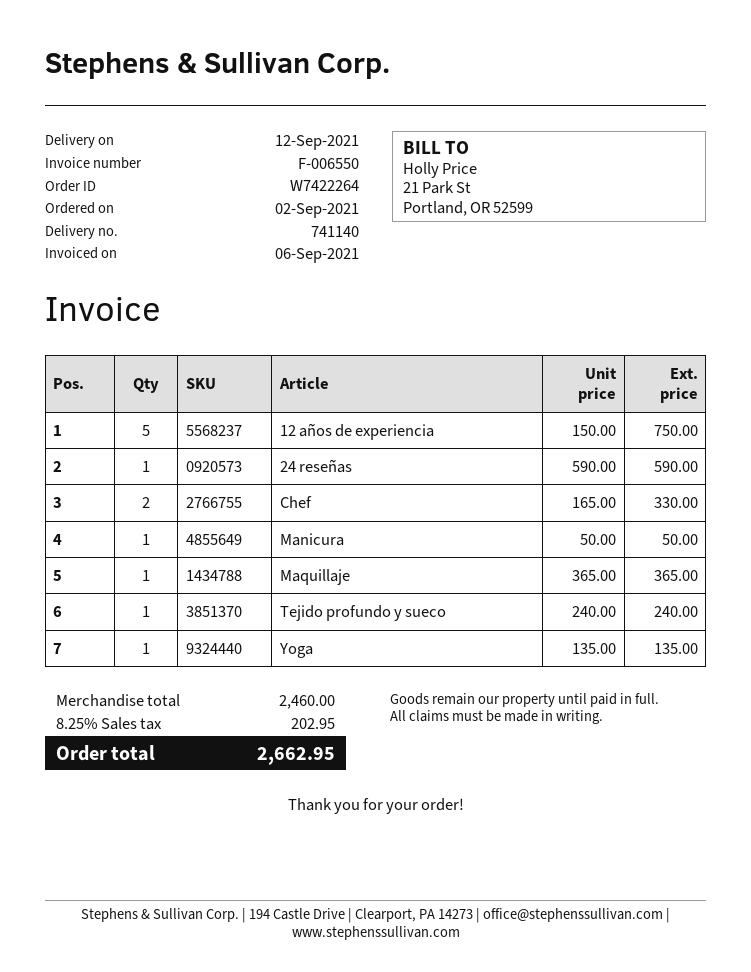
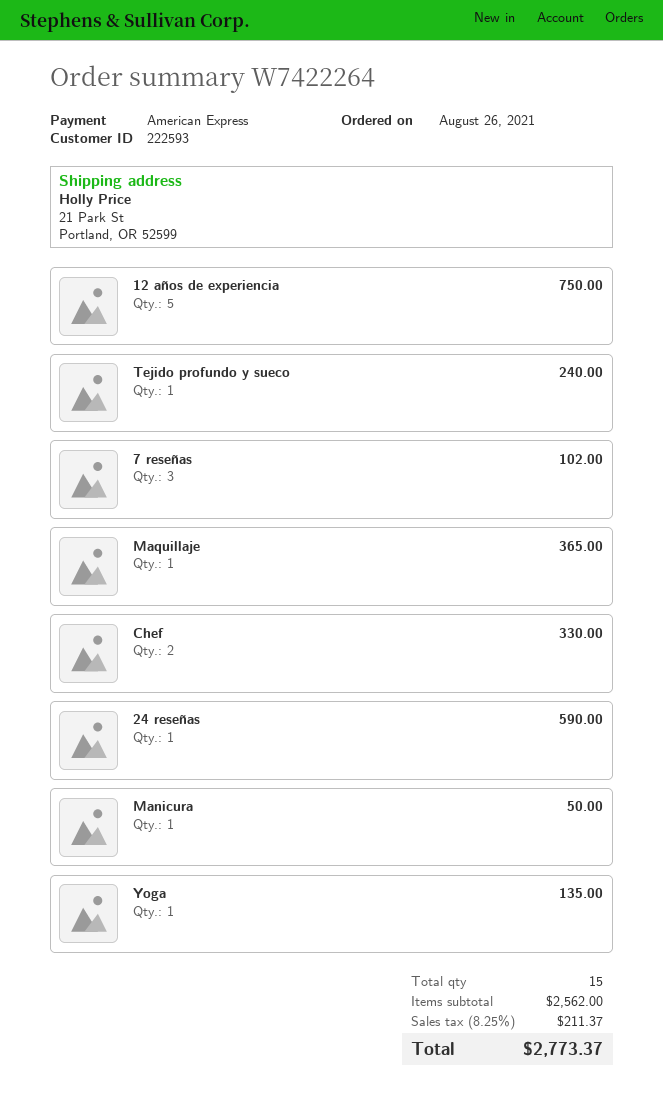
order date: 2021-09-02 -> 2021-08-26
7 reseñas: none -> 3 for 102.00
subtotal: 2460.00 -> 2562.00
tax: 8.25% = 202.95 -> 8.25% = 211.37
total: 2662.95 -> 2773.37

